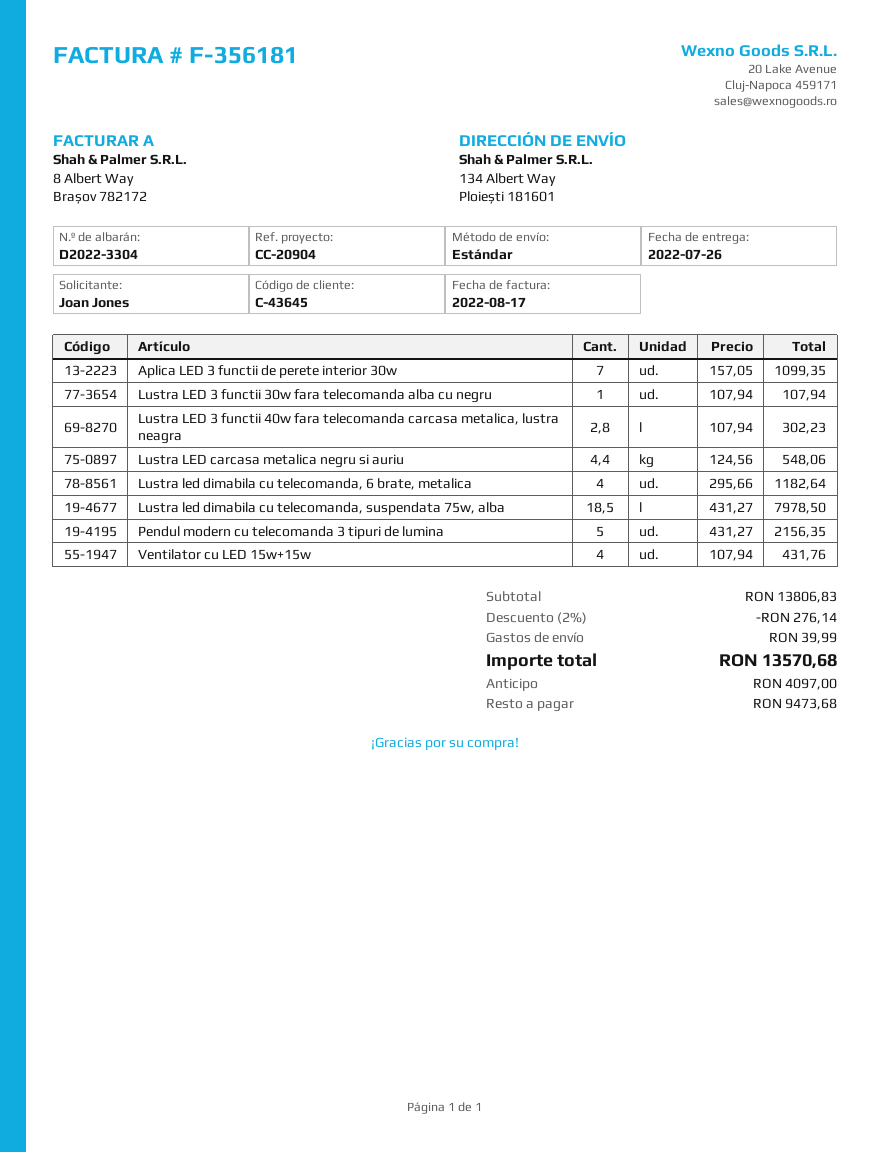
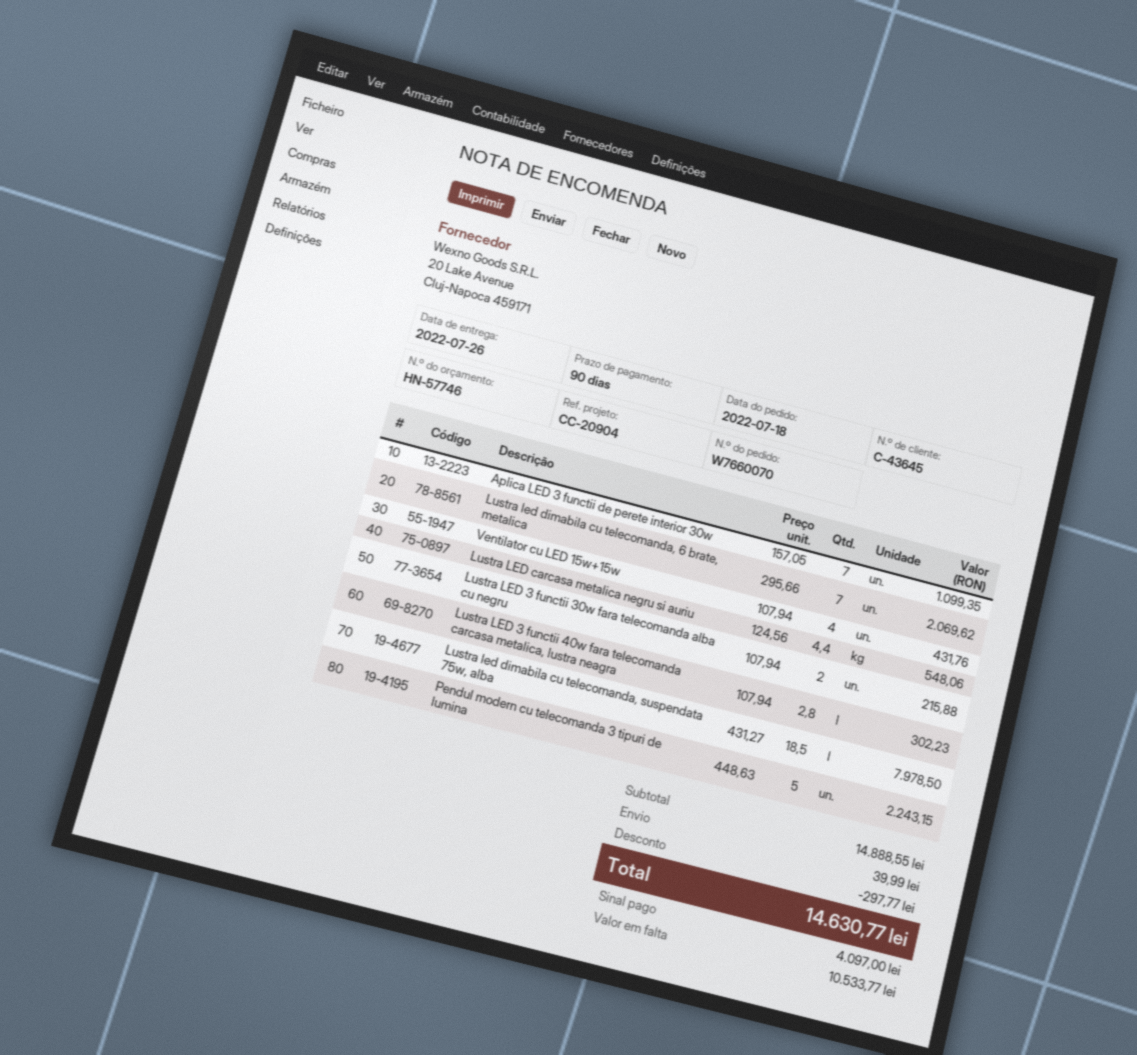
Lustra LED 3 functii 30w fara telecomanda alba cu negru: 1 x 107.94 = 107.94 -> 2 x 107.94 = 215.88
Lustra led dimabila cu telecomanda, 6 brate, metalica: 4 x 295.66 = 1182.64 -> 7 x 295.66 = 2069.62
Pendul modern cu telecomanda 3 tipuri de lumina: 5 x 431.27 = 2156.35 -> 5 x 448.63 = 2243.15
subtotal: 13806.83 -> 14888.55
discount: 276.14 -> 297.77
total: 13570.68 -> 14630.77
balance: 9473.68 -> 10533.77

